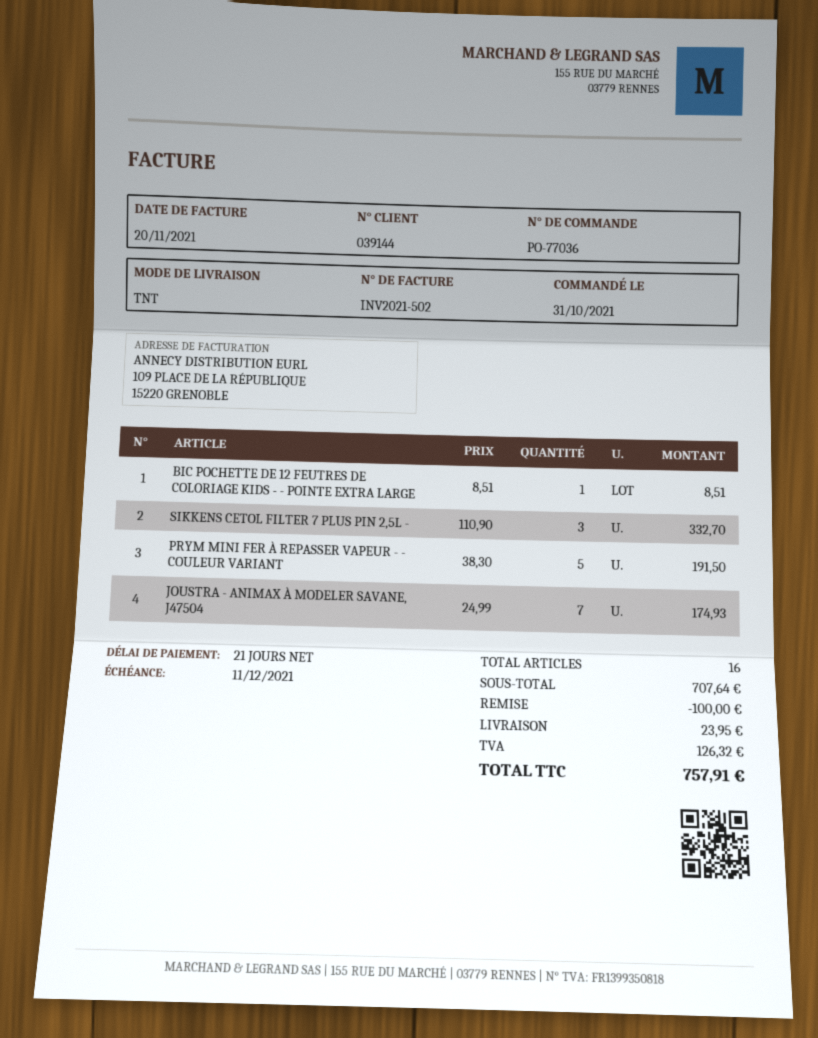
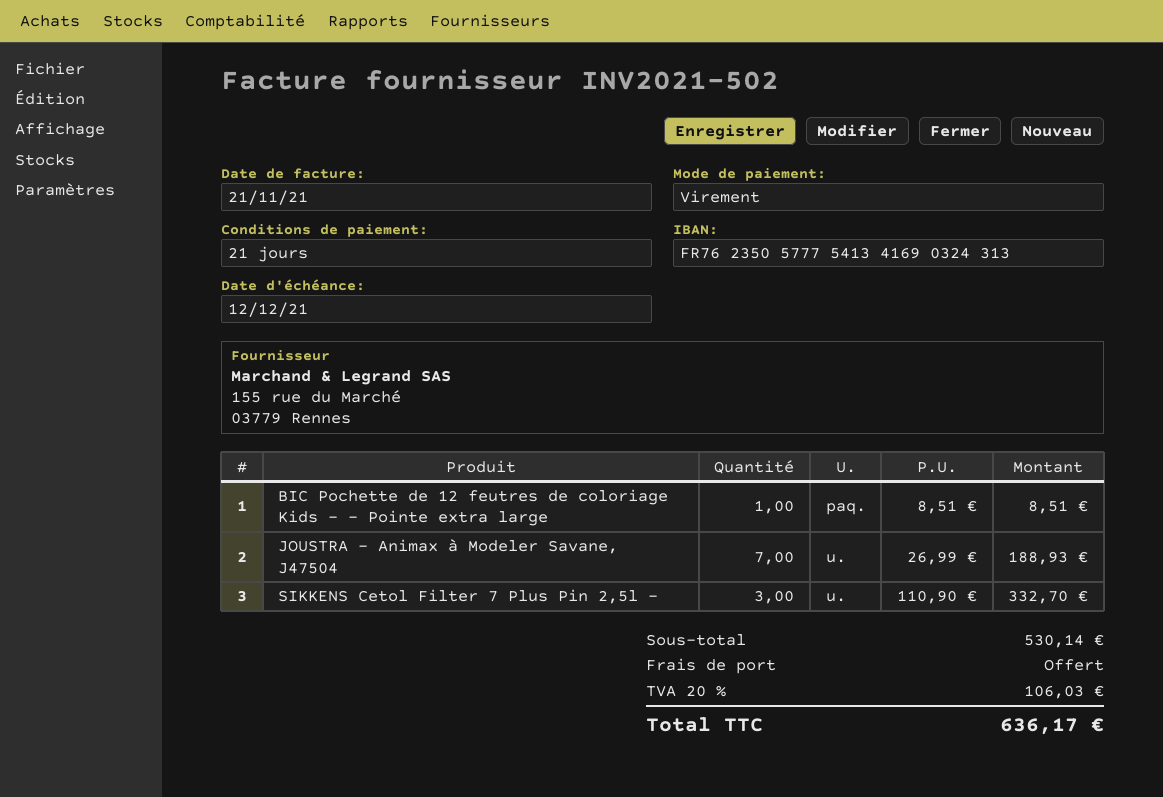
invoice date: 2021-11-20 -> 2021-11-21
due date: 2021-12-11 -> 2021-12-12
PRYM MINI FER À REPASSER VAPEUR - - COULEUR VARIANT: 5 x 38.30 = 191.50 -> none
JOUSTRA - ANIMAX À MODELER SAVANE, J47504: 7 x 24.99 = 174.93 -> 7 x 26.99 = 188.93
subtotal: 707.64 -> 530.14
discount: 100.00 -> none
shipping: 23.95 -> 0.00
tax: 126.32 -> 106.03
total: 757.91 -> 636.17

